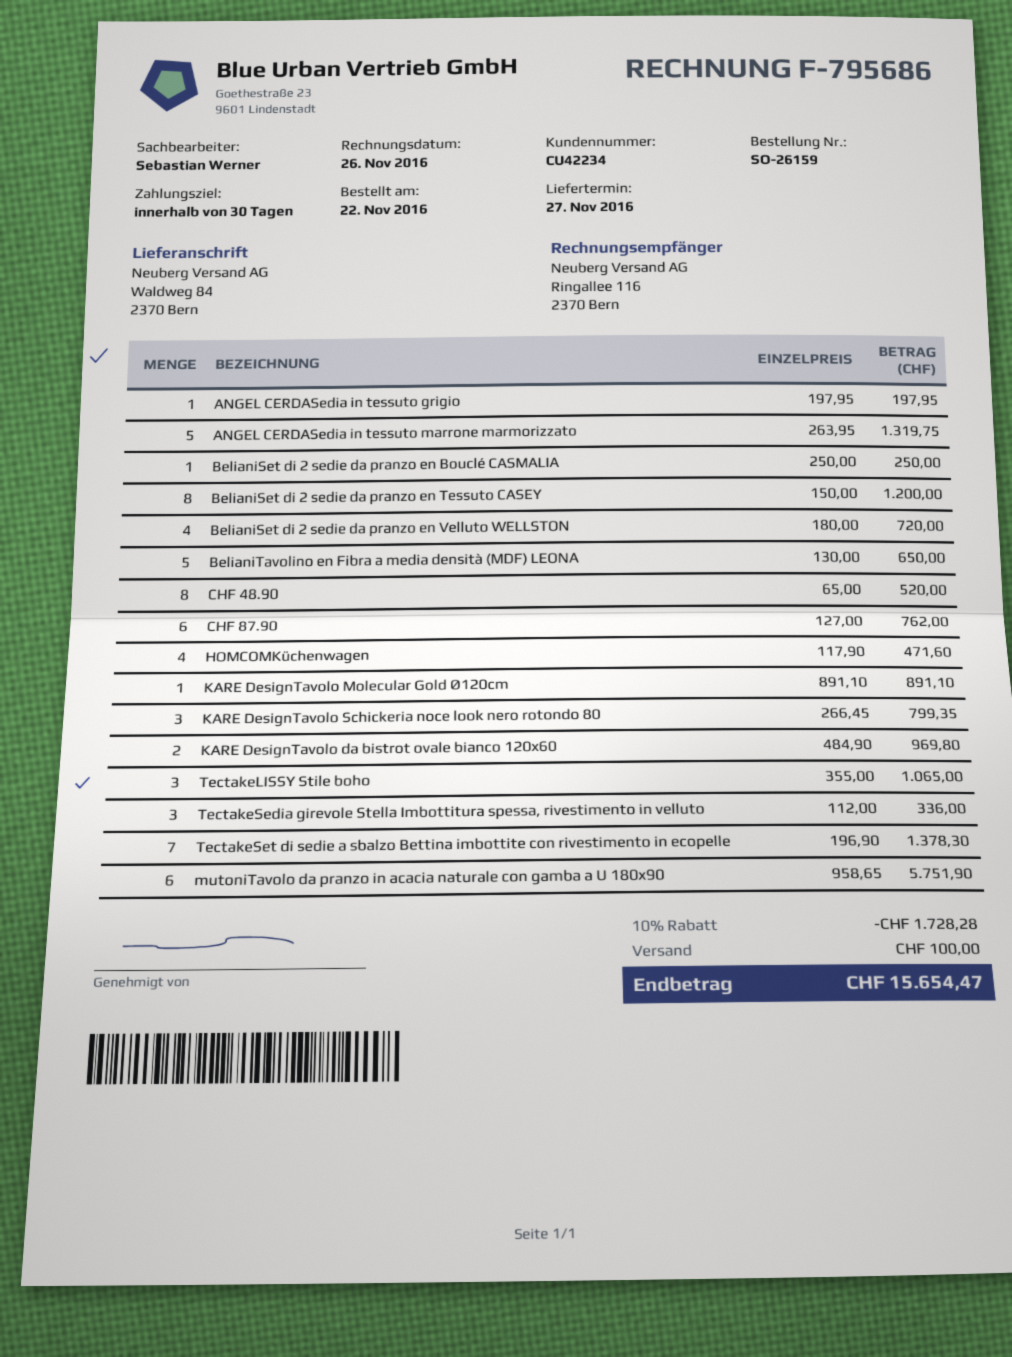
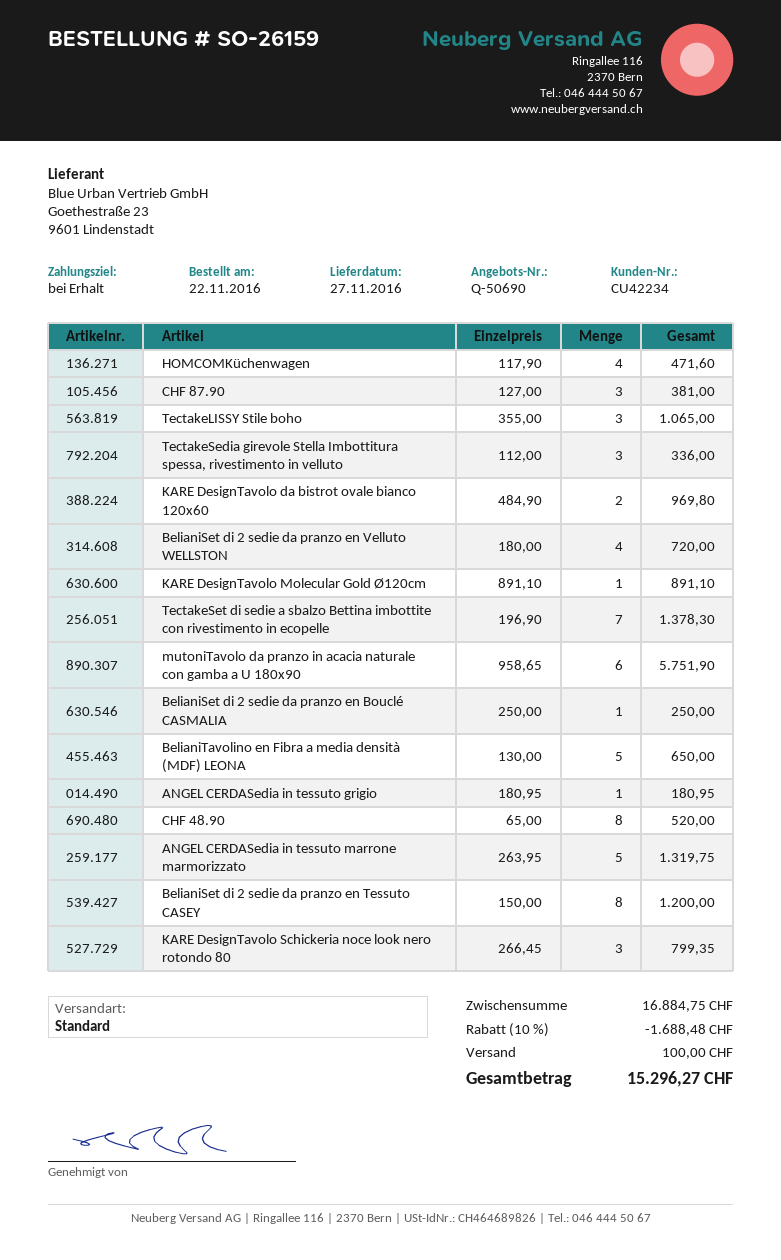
payment terms: 30 days -> on receipt
ANGEL CERDASedia in tessuto grigio: 1 x 197.95 = 197.95 -> 1 x 180.95 = 180.95
CHF 87.90: 6 x 127.00 = 762.00 -> 3 x 127.00 = 381.00
discount: 10% = 1728.28 -> 10% = 1688.48
total: 15654.47 -> 15296.27

